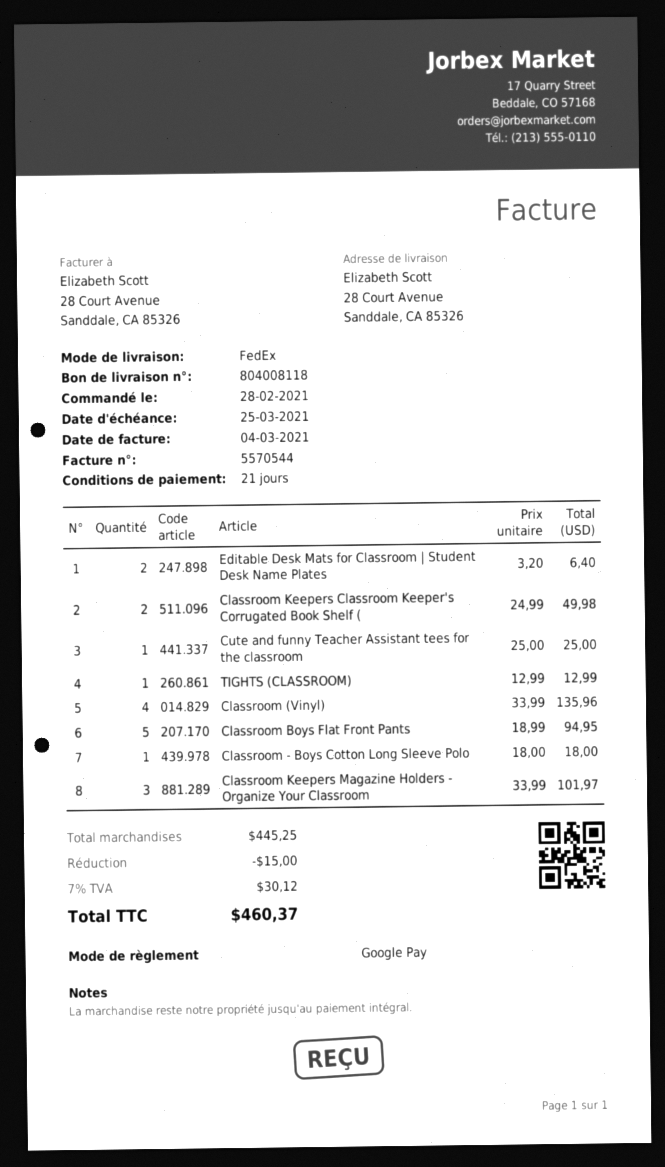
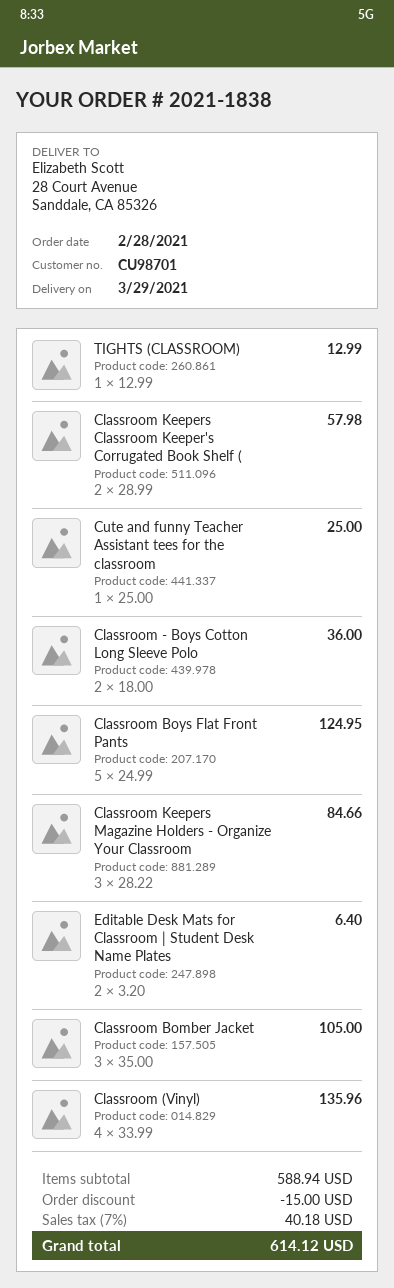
Classroom Keepers Classroom Keeper's Corrugated Book Shelf (: 2 x 24.99 = 49.98 -> 2 x 28.99 = 57.98
Classroom Boys Flat Front Pants: 5 x 18.99 = 94.95 -> 5 x 24.99 = 124.95
Classroom - Boys Cotton Long Sleeve Polo: 1 x 18.00 = 18.00 -> 2 x 18.00 = 36.00
Classroom Keepers Magazine Holders - Organize Your Classroom: 3 x 33.99 = 101.97 -> 3 x 28.22 = 84.66
Classroom Bomber Jacket: none -> 3 x 35.00 = 105.00
subtotal: 445.25 -> 588.94
tax: 7% = 30.12 -> 7% = 40.18
total: 460.37 -> 614.12

